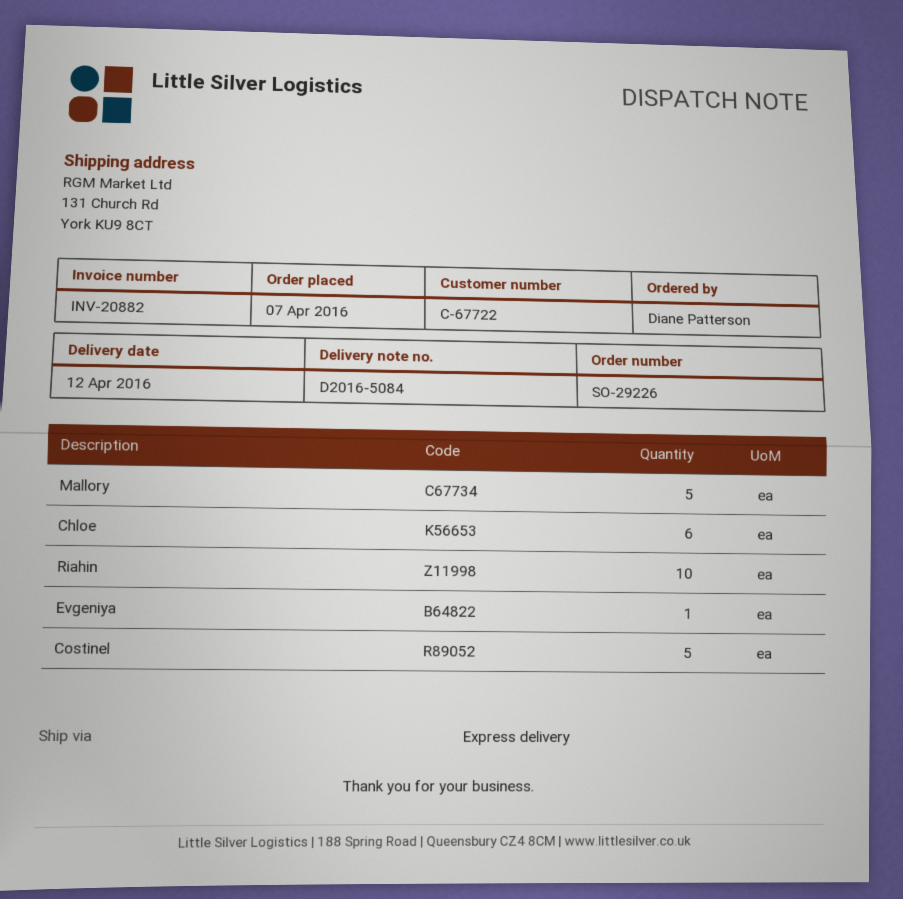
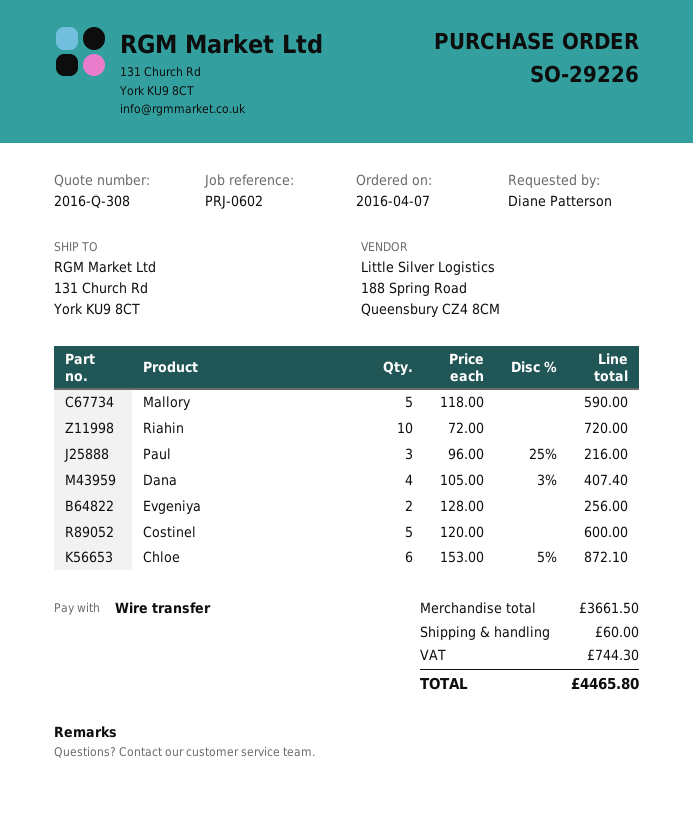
Evgeniya: 1 -> 2
Paul: none -> 3
Dana: none -> 4

